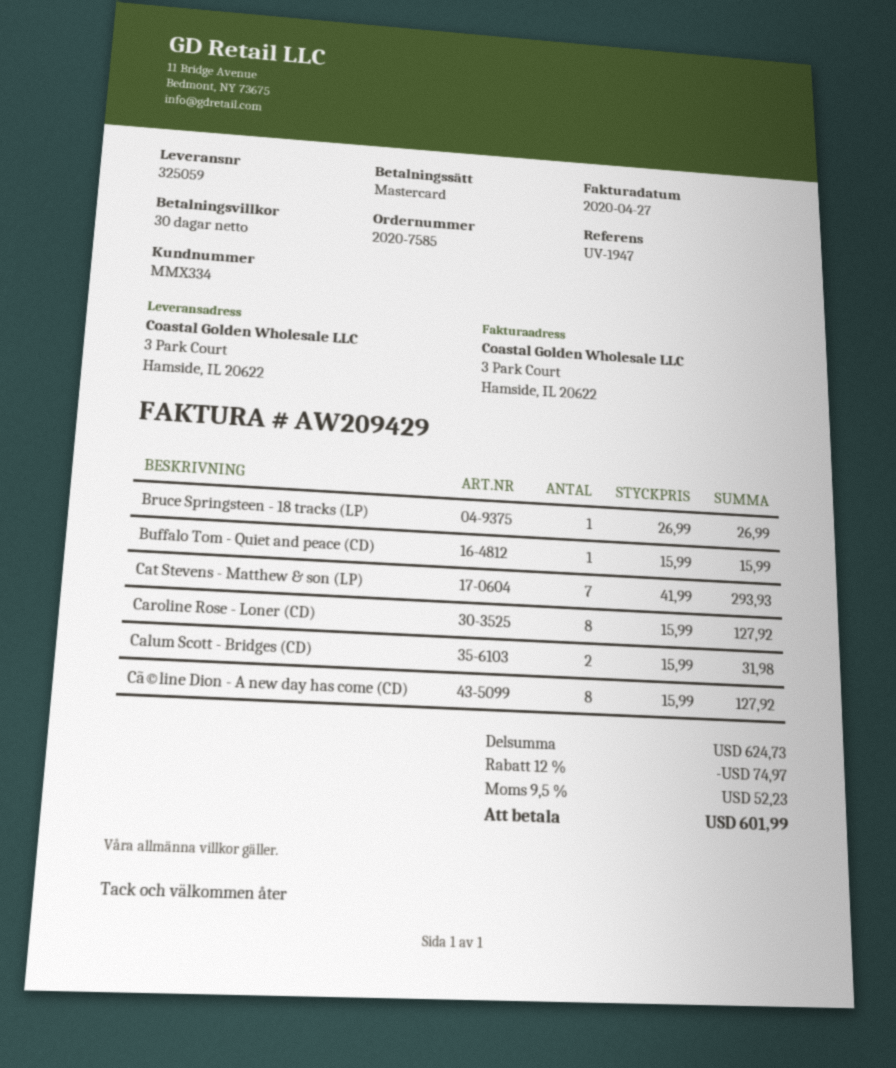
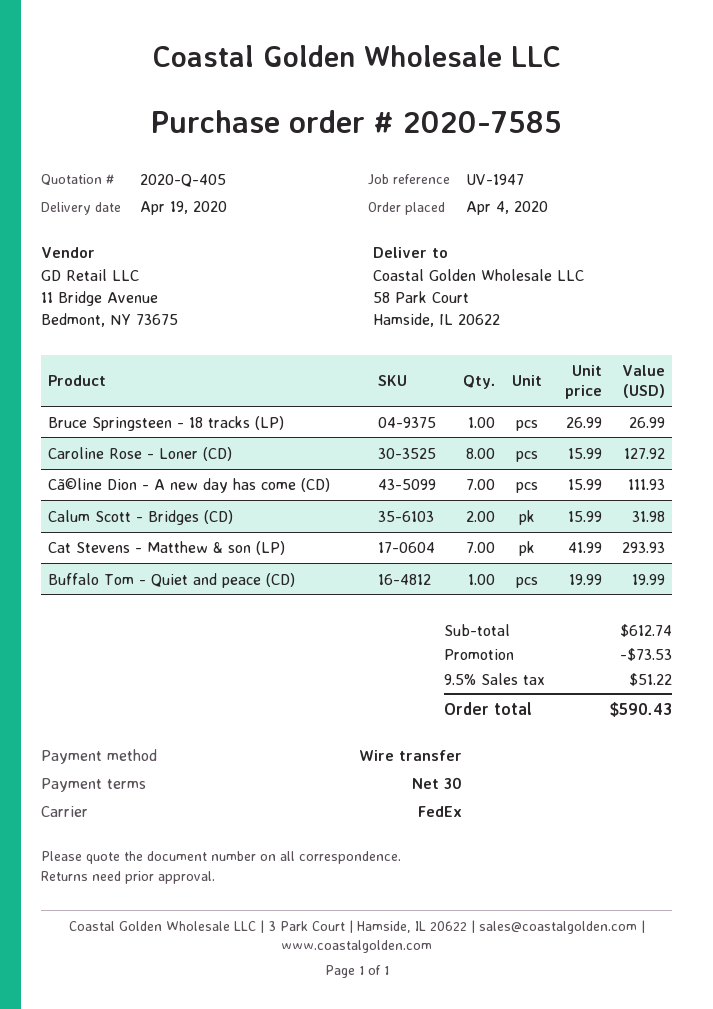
payment method: Mastercard -> bank transfer
ship to: 3 Park Court, Hamside, IL 20622 -> 58 Park Court, Hamside, IL 20622
Buffalo Tom - Quiet and peace (CD): 1 x 15.99 = 15.99 -> 1 x 19.99 = 19.99
Cã©line Dion - A new day has come (CD): 8 x 15.99 = 127.92 -> 7 x 15.99 = 111.93
subtotal: 624.73 -> 612.74
discount: 74.97 -> 73.53
tax: 9.5% = 52.23 -> 9.5% = 51.22
total: 601.99 -> 590.43

